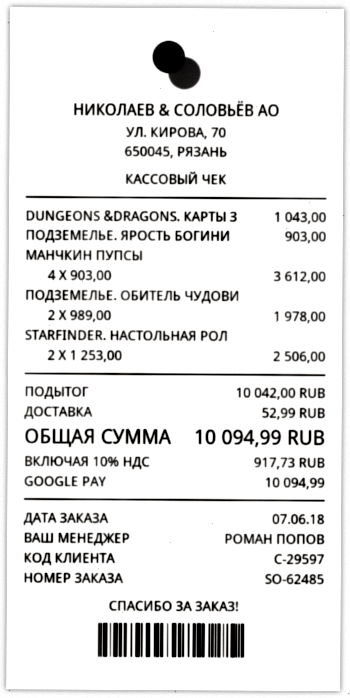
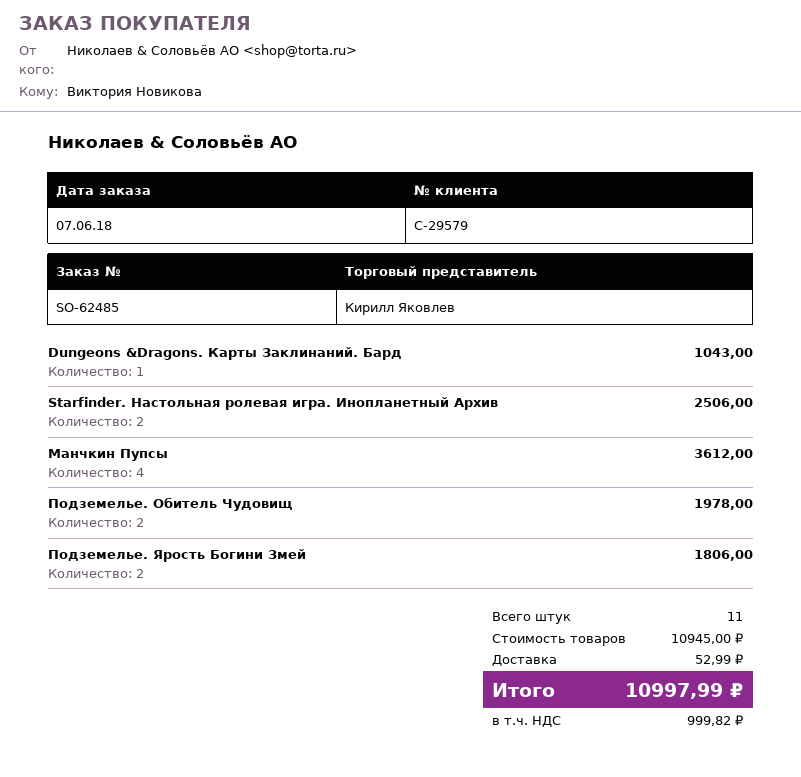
customer number: C-29597 -> C-29579
sales rep: РОМАН ПОПОВ -> Кирилл Яковлев
ПОДЗЕМЕЛЬЕ. ЯРОСТЬ БОГИНИ: 1 for 903.00 -> 2 for 1806.00
subtotal: 10042.00 -> 10945.00
tax: 917.73 -> 999.82
total: 10094.99 -> 10997.99

